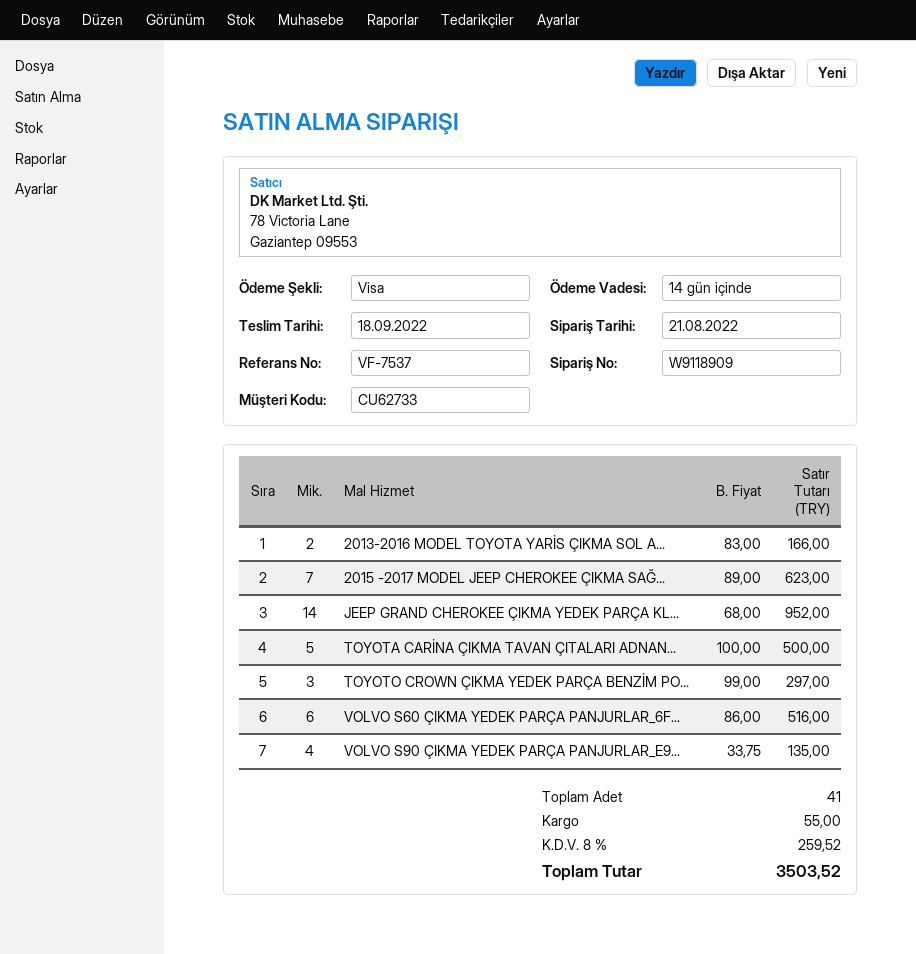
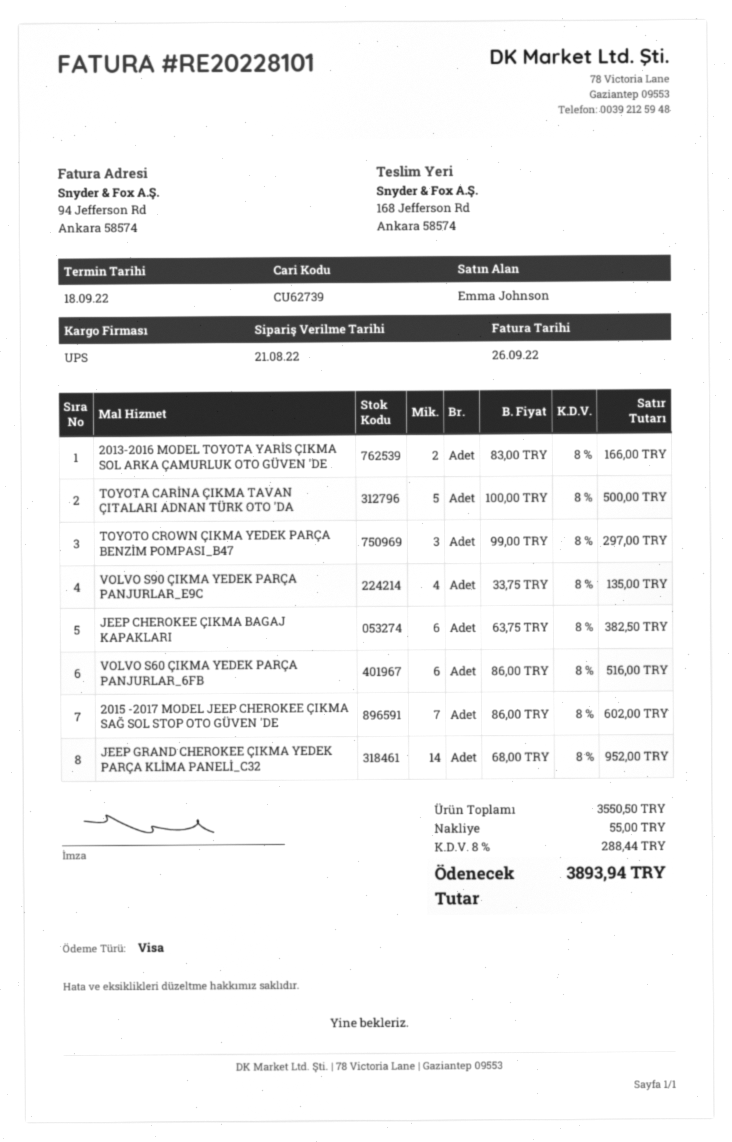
customer number: CU62733 -> CU62739
2015 -2017 MODEL JEEP CHEROKEE ÇIKMA SAĞ...: 7 x 89.00 = 623.00 -> 7 x 86.00 = 602.00
JEEP CHEROKEE ÇIKMA BAGAJ KAPAKLARI: none -> 6 x 63.75 = 382.50
tax: 8% = 259.52 -> 8% = 288.44
total: 3503.52 -> 3893.94

